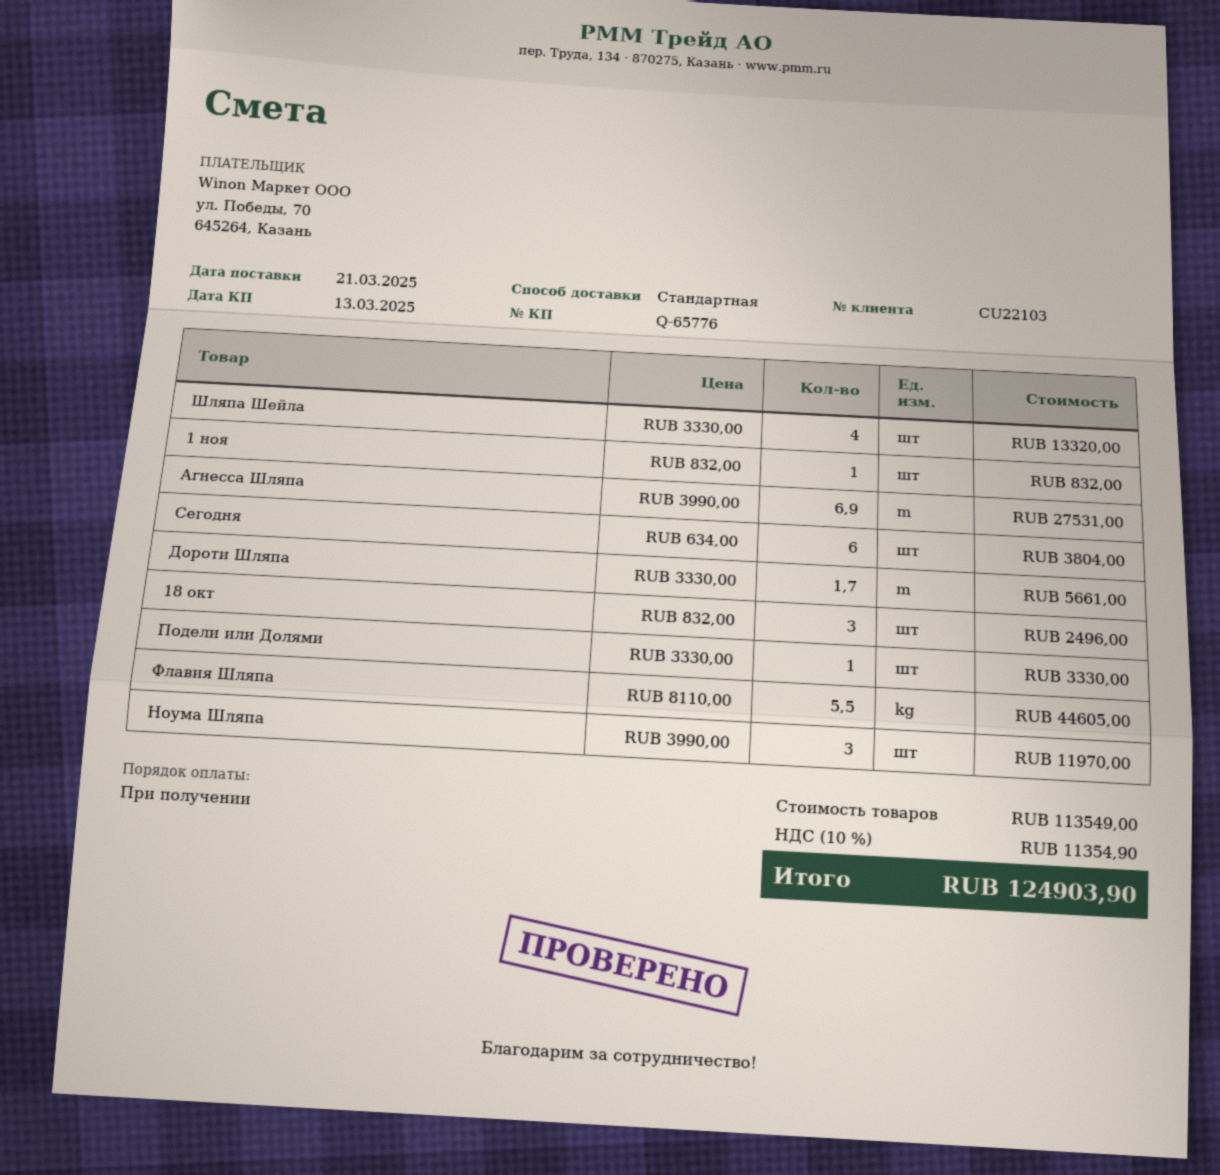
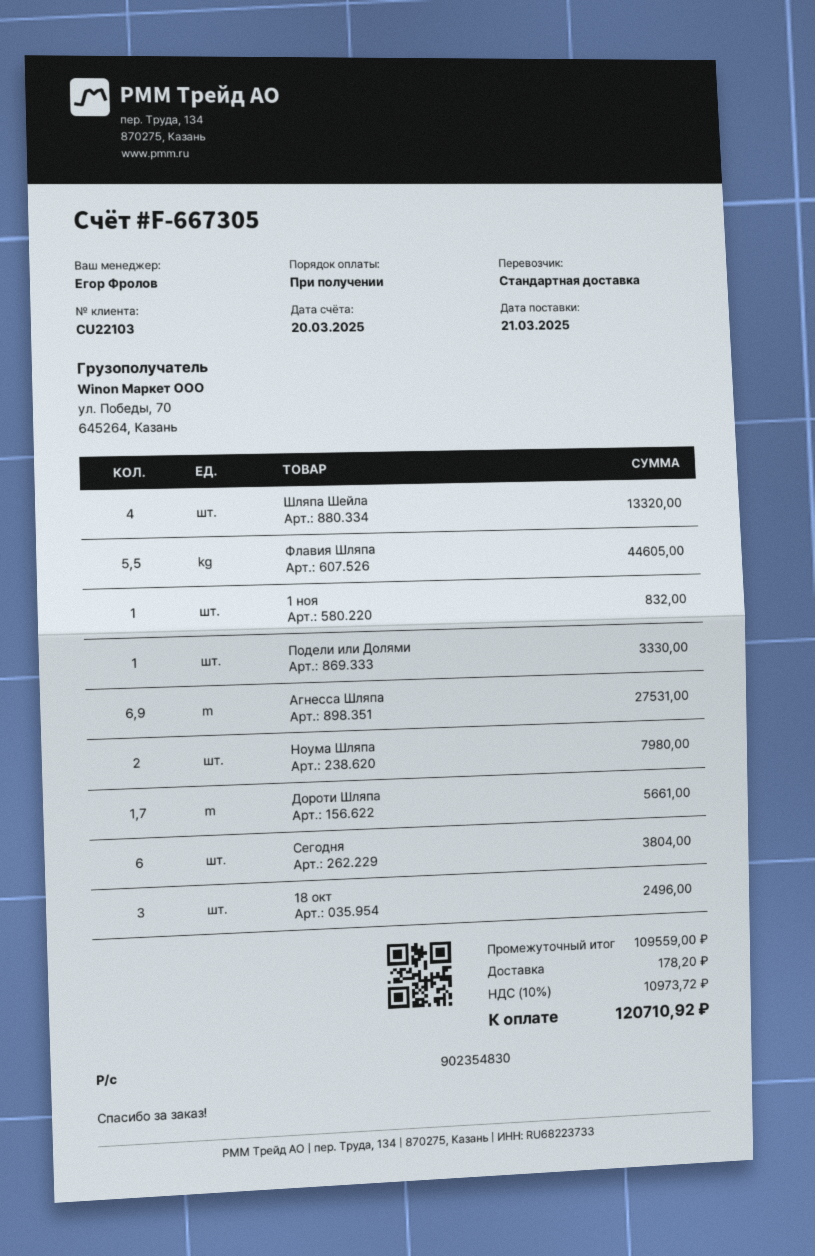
Ноума Шляпа: 3 for 11970.00 -> 2 for 7980.00
subtotal: 113549.00 -> 109559.00
shipping: none -> 178.20
tax: 10% = 11354.90 -> 10% = 10973.72
total: 124903.90 -> 120710.92

